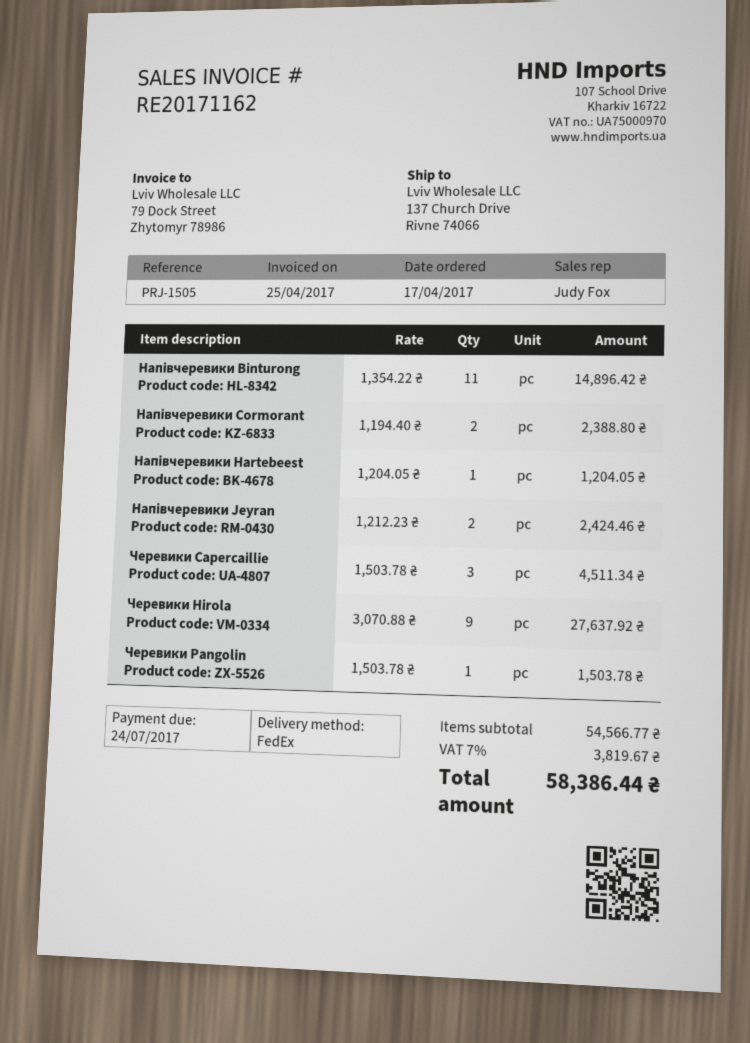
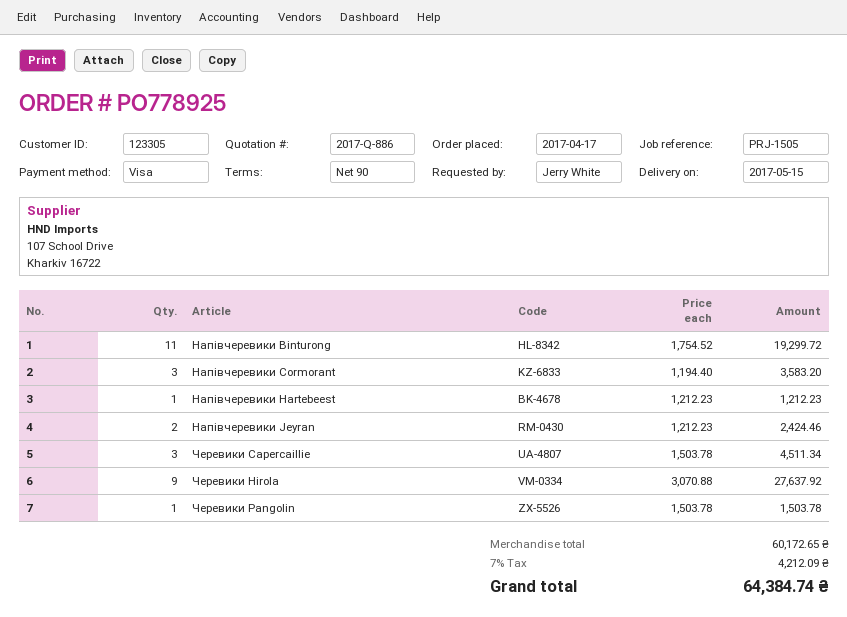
Напівчеревики Binturong: 11 x 1354.22 = 14896.42 -> 11 x 1754.52 = 19299.72
Напівчеревики Cormorant: 2 x 1194.40 = 2388.80 -> 3 x 1194.40 = 3583.20
Напівчеревики Hartebeest: 1 x 1204.05 = 1204.05 -> 1 x 1212.23 = 1212.23
subtotal: 54566.77 -> 60172.65
tax: 7% = 3819.67 -> 7% = 4212.09
total: 58386.44 -> 64384.74

